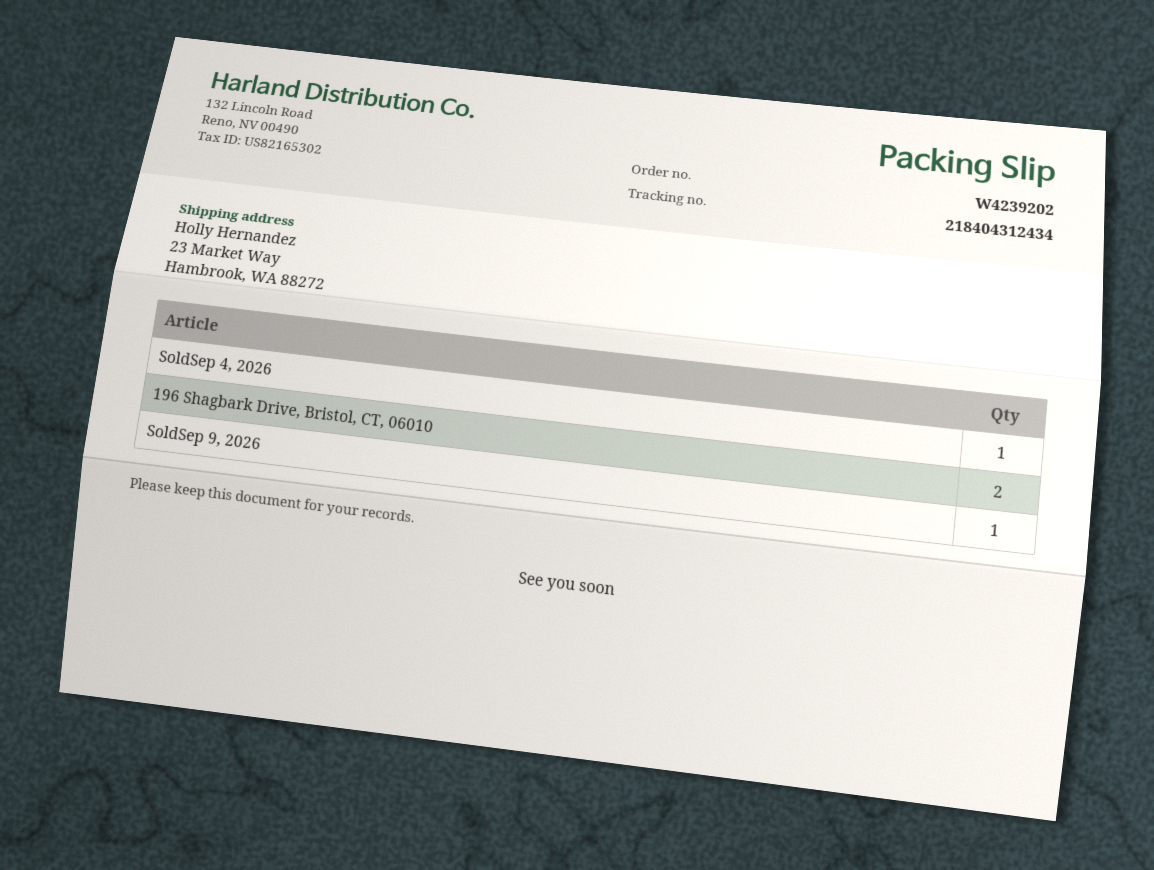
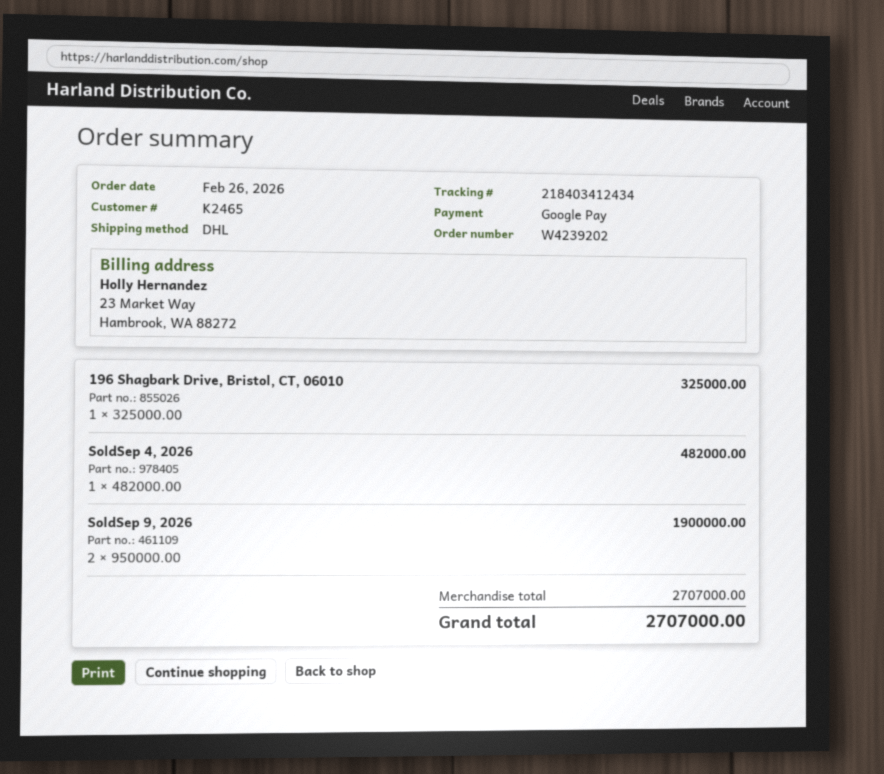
tracking number: 218404312434 -> 218403412434
196 Shagbark Drive, Bristol, CT, 06010: 2 -> 1
SoldSep 9, 2026: 1 -> 2

